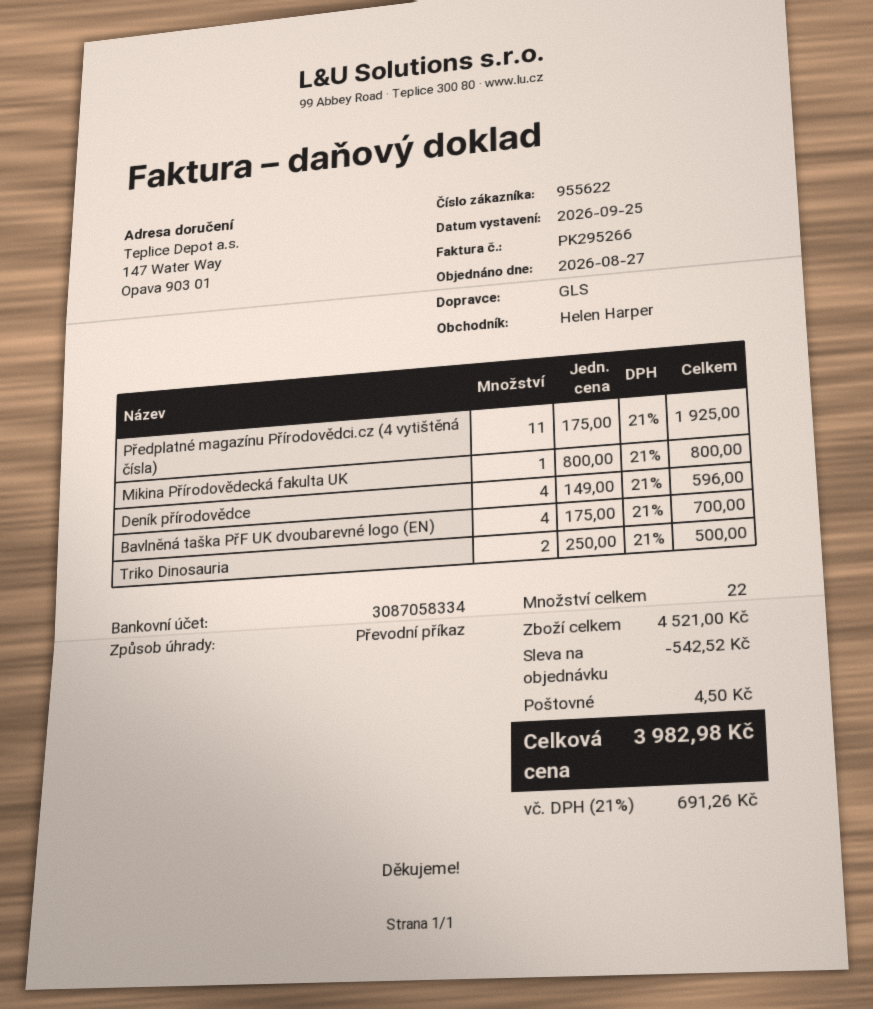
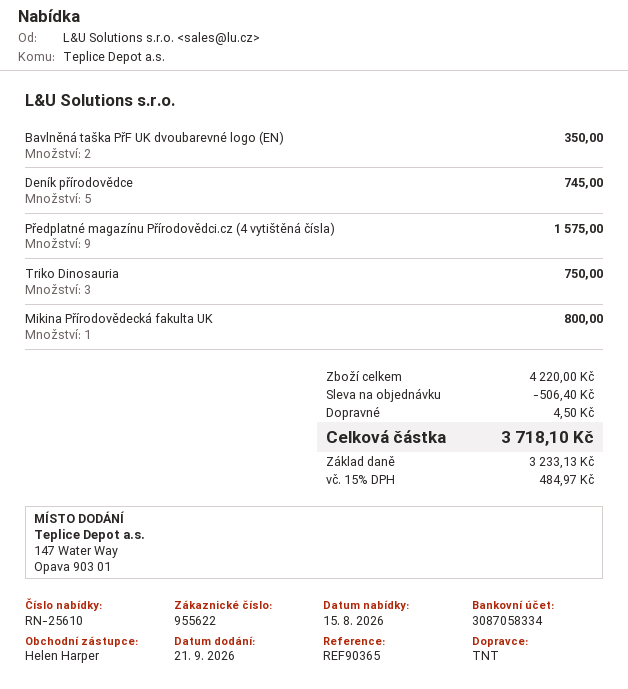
shipping method: GLS -> TNT
Předplatné magazínu Přírodovědci.cz (4 vytištěná čísla): 11 for 1925.00 -> 9 for 1575.00
Deník přírodovědce: 4 for 596.00 -> 5 for 745.00
Bavlněná taška PřF UK dvoubarevné logo (EN): 4 for 700.00 -> 2 for 350.00
Triko Dinosauria: 2 for 500.00 -> 3 for 750.00
subtotal: 4521.00 -> 4220.00
discount: 542.52 -> 506.40
tax: 21% = 691.26 -> 15% = 484.97
total: 3982.98 -> 3718.10

